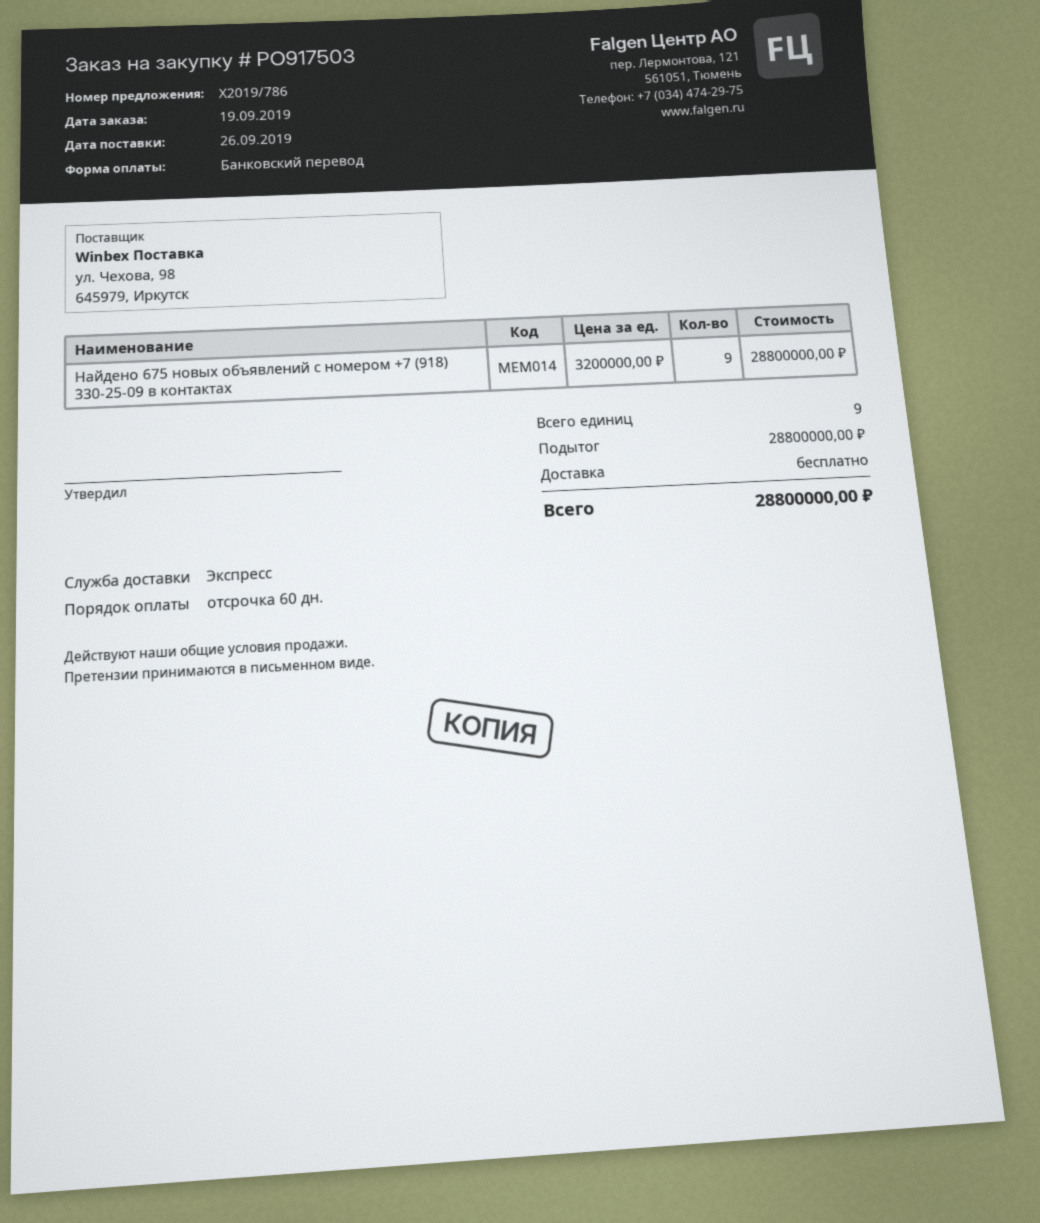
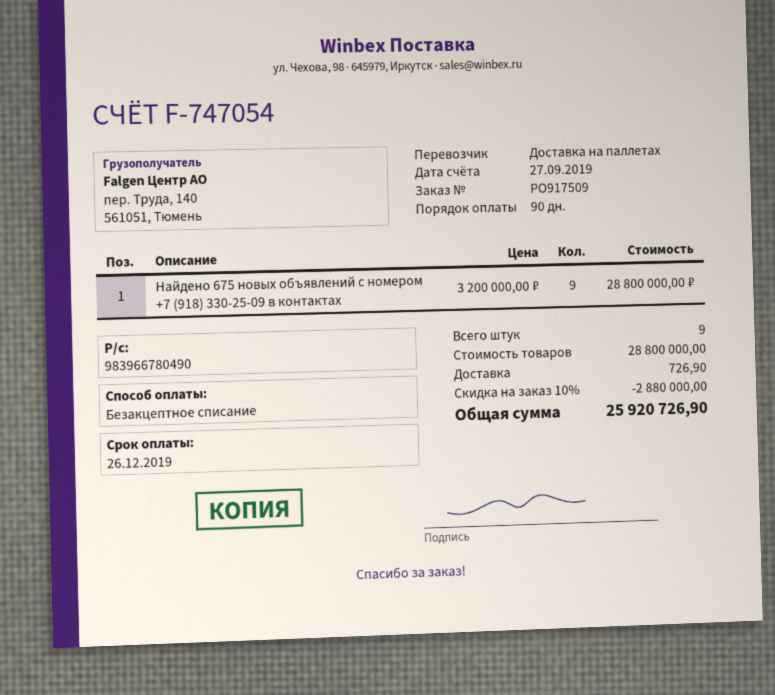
order number: PO917503 -> PO917509
payment terms: 60 days -> 90 days
payment method: bank transfer -> direct debit
shipping method: express -> pallet freight
discount: none -> 10% = 2880000.00
shipping: 0.00 -> 726.90
total: 28800000.00 -> 25920726.90

